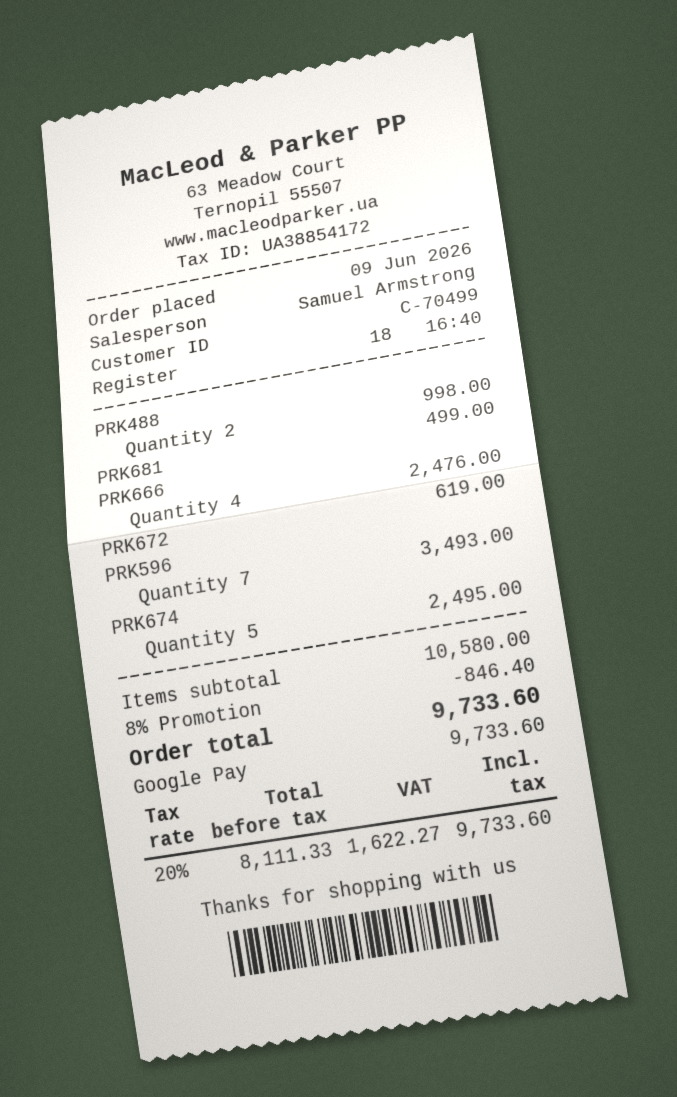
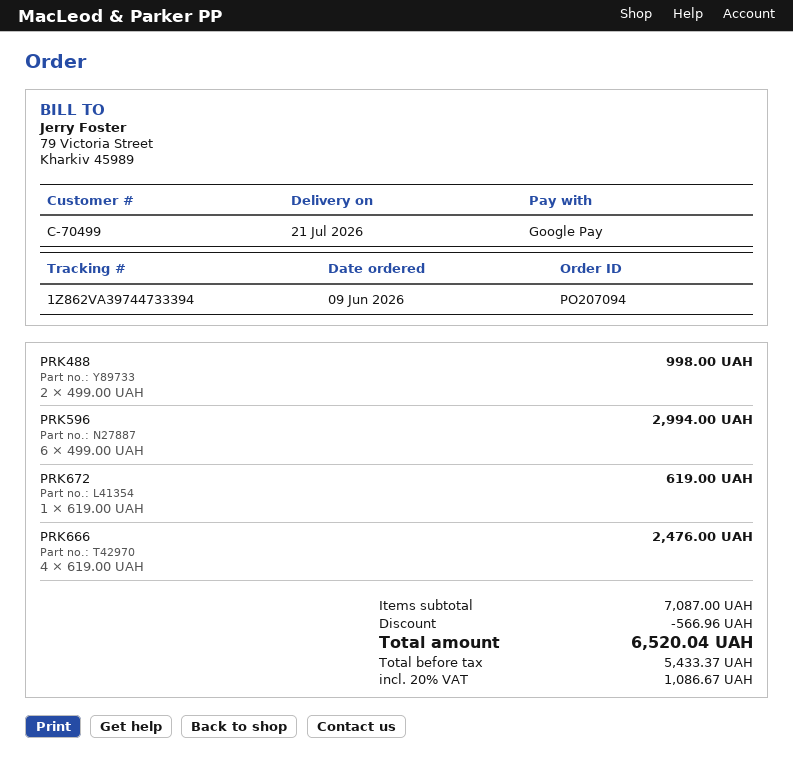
PRK681: 1 for 499.00 -> none
PRK596: 7 for 3493.00 -> 6 for 2994.00
PRK674: 5 for 2495.00 -> none
subtotal: 10580.00 -> 7087.00
discount: 846.40 -> 566.96
net: 8111.33 -> 5433.37
tax: 20% = 1622.27 -> 20% = 1086.67
total: 9733.60 -> 6520.04

